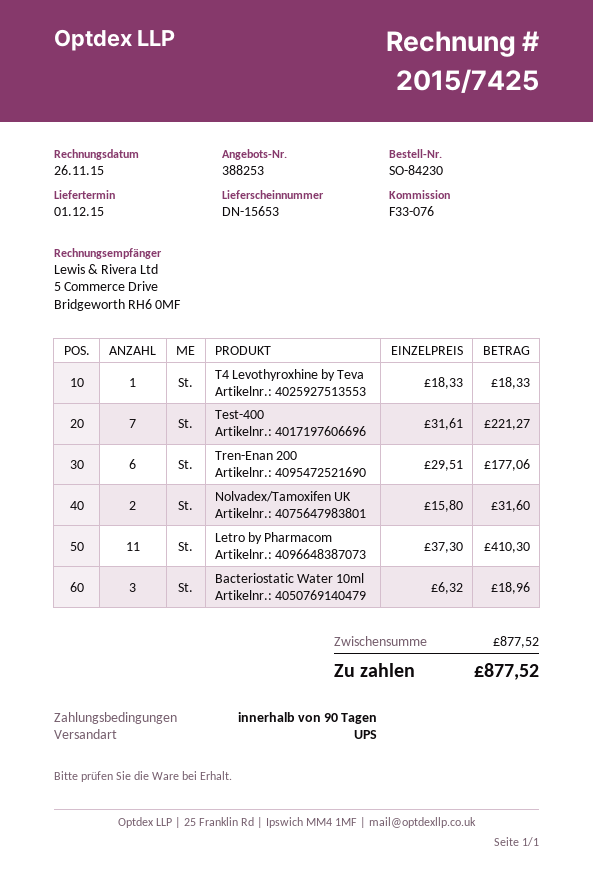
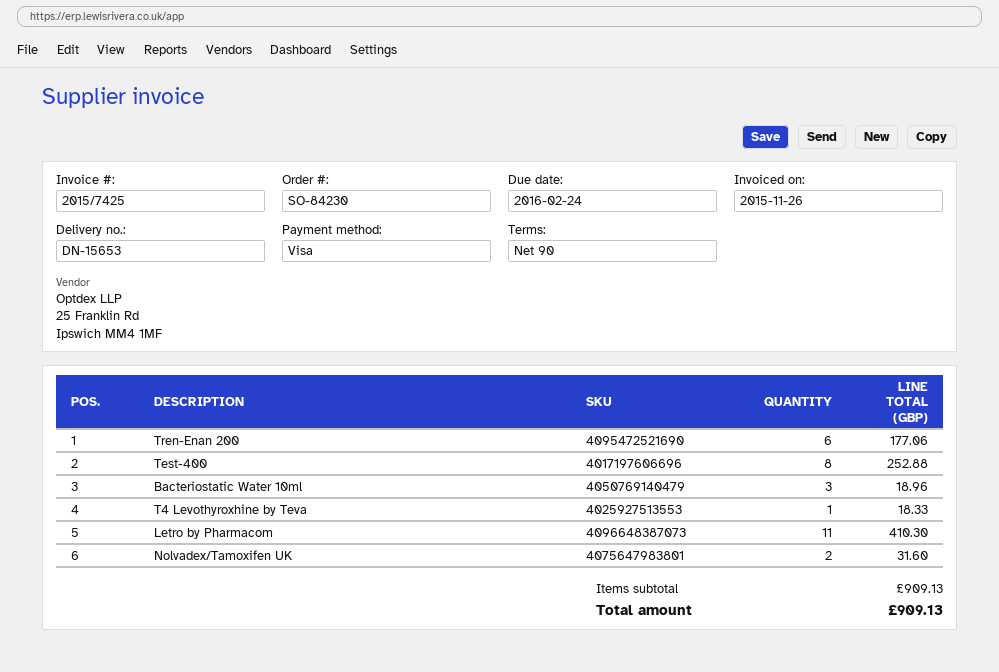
Test-400: 7 for 221.27 -> 8 for 252.88
subtotal: 877.52 -> 909.13
total: 877.52 -> 909.13

